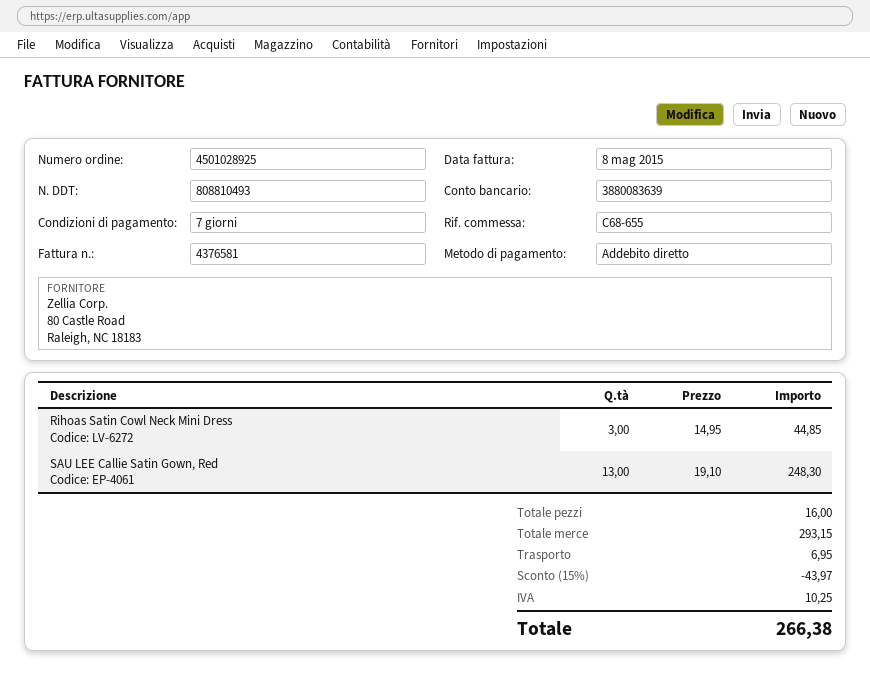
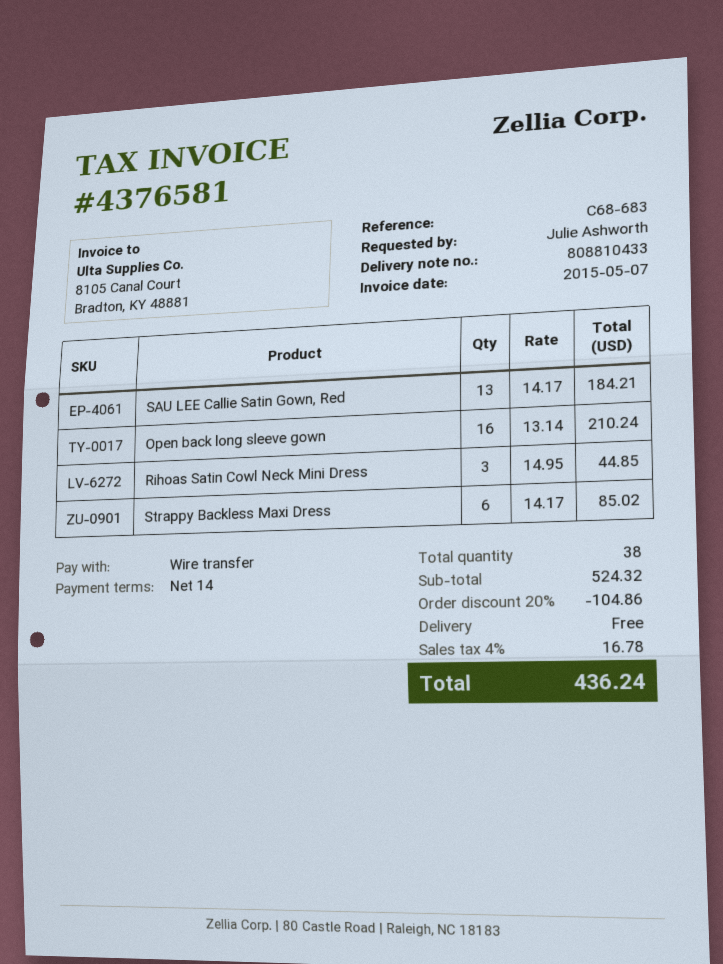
delivery note number: 808810493 -> 808810433
invoice date: 2015-05-08 -> 2015-05-07
payment terms: 7 days -> 14 days
reference: C68-655 -> C68-683
payment method: direct debit -> bank transfer
SAU LEE Callie Satin Gown, Red: 13 x 19.10 = 248.30 -> 13 x 14.17 = 184.21
Open back long sleeve gown: none -> 16 x 13.14 = 210.24
Strappy Backless Maxi Dress: none -> 6 x 14.17 = 85.02
total quantity: 16 -> 38
subtotal: 293.15 -> 524.32
discount: 15% = 43.97 -> 20% = 104.86
shipping: 6.95 -> 0.00
tax: 10.25 -> 16.78
total: 266.38 -> 436.24

